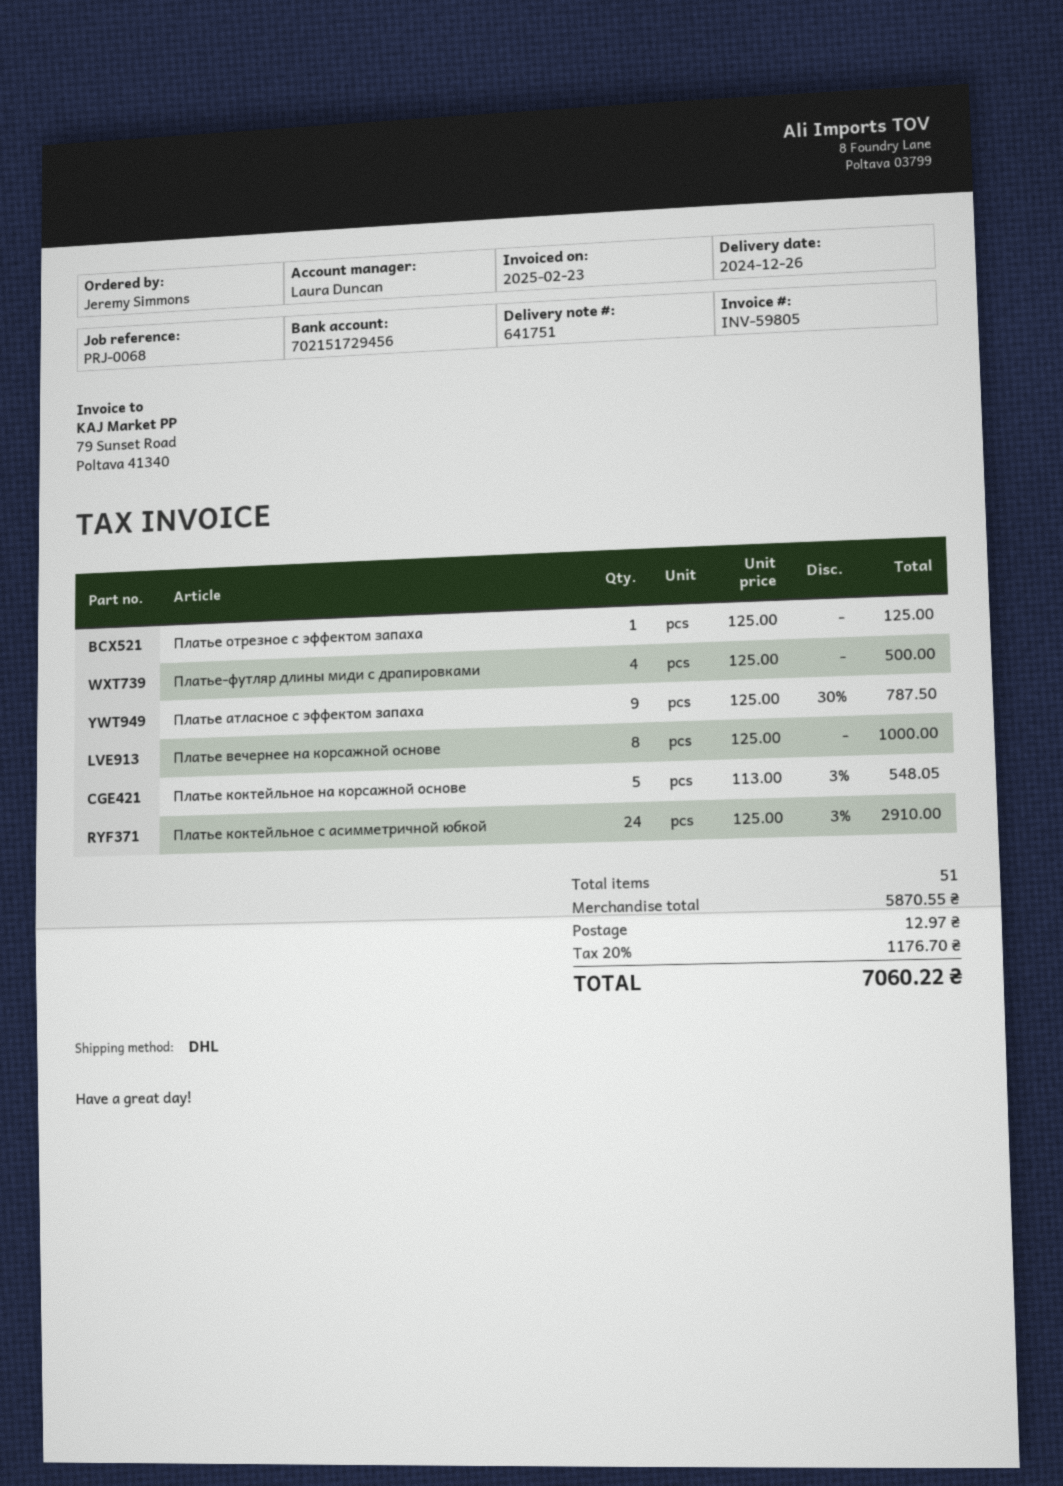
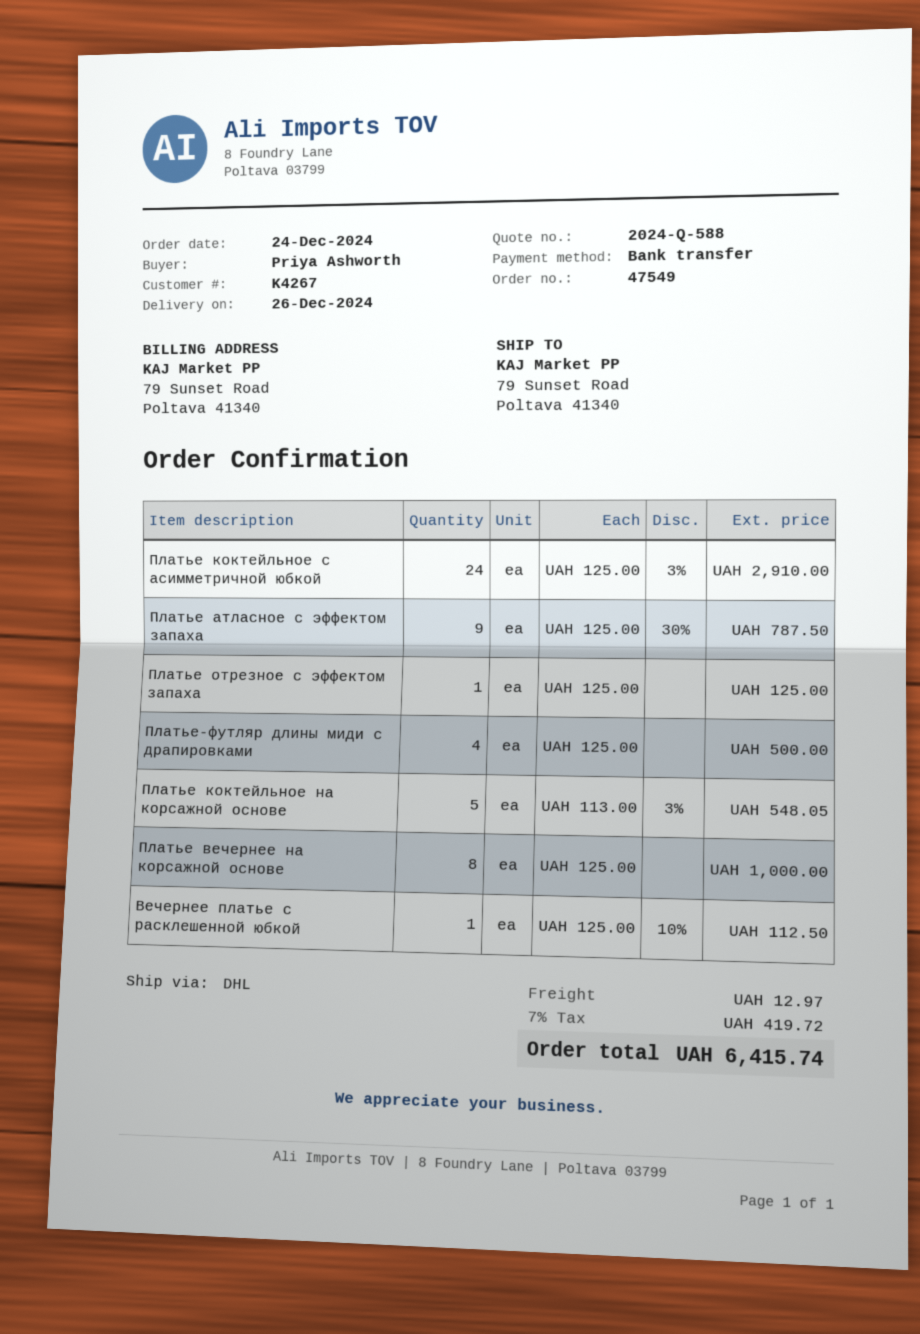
ordered by: Jeremy Simmons -> Priya Ashworth
Вечернее платье с расклешенной юбкой: none -> 1 x 125.00 - 10% = 112.50
tax: 20% = 1176.70 -> 7% = 419.72
total: 7060.22 -> 6415.74

